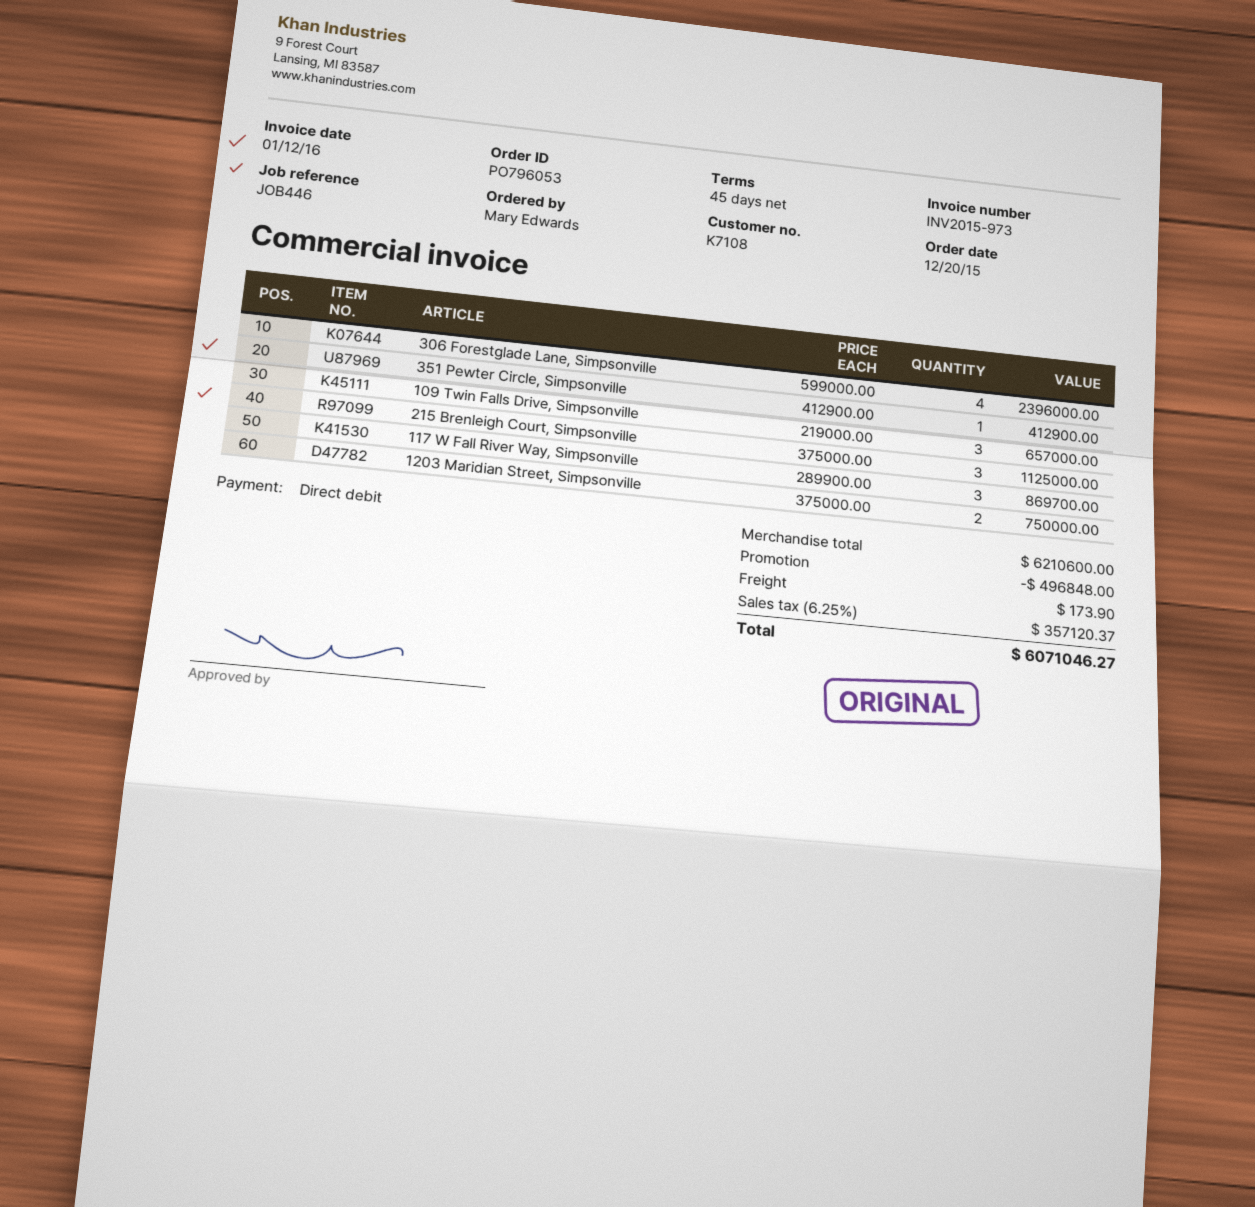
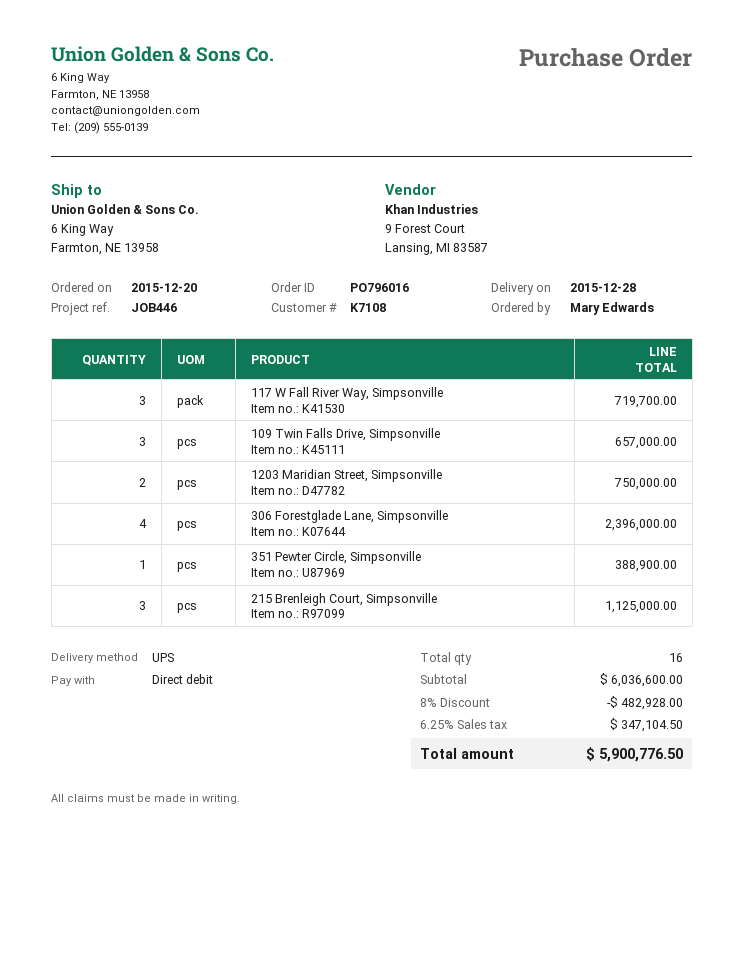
order number: PO796053 -> PO796016
351 Pewter Circle, Simpsonville: 1 for 412900.00 -> 1 for 388900.00
117 W Fall River Way, Simpsonville: 3 for 869700.00 -> 3 for 719700.00
subtotal: 6210600.00 -> 6036600.00
discount: 496848.00 -> 482928.00
shipping: 173.90 -> none
tax: 6.25% = 357120.37 -> 6.25% = 347104.50
total: 6071046.27 -> 5900776.50

